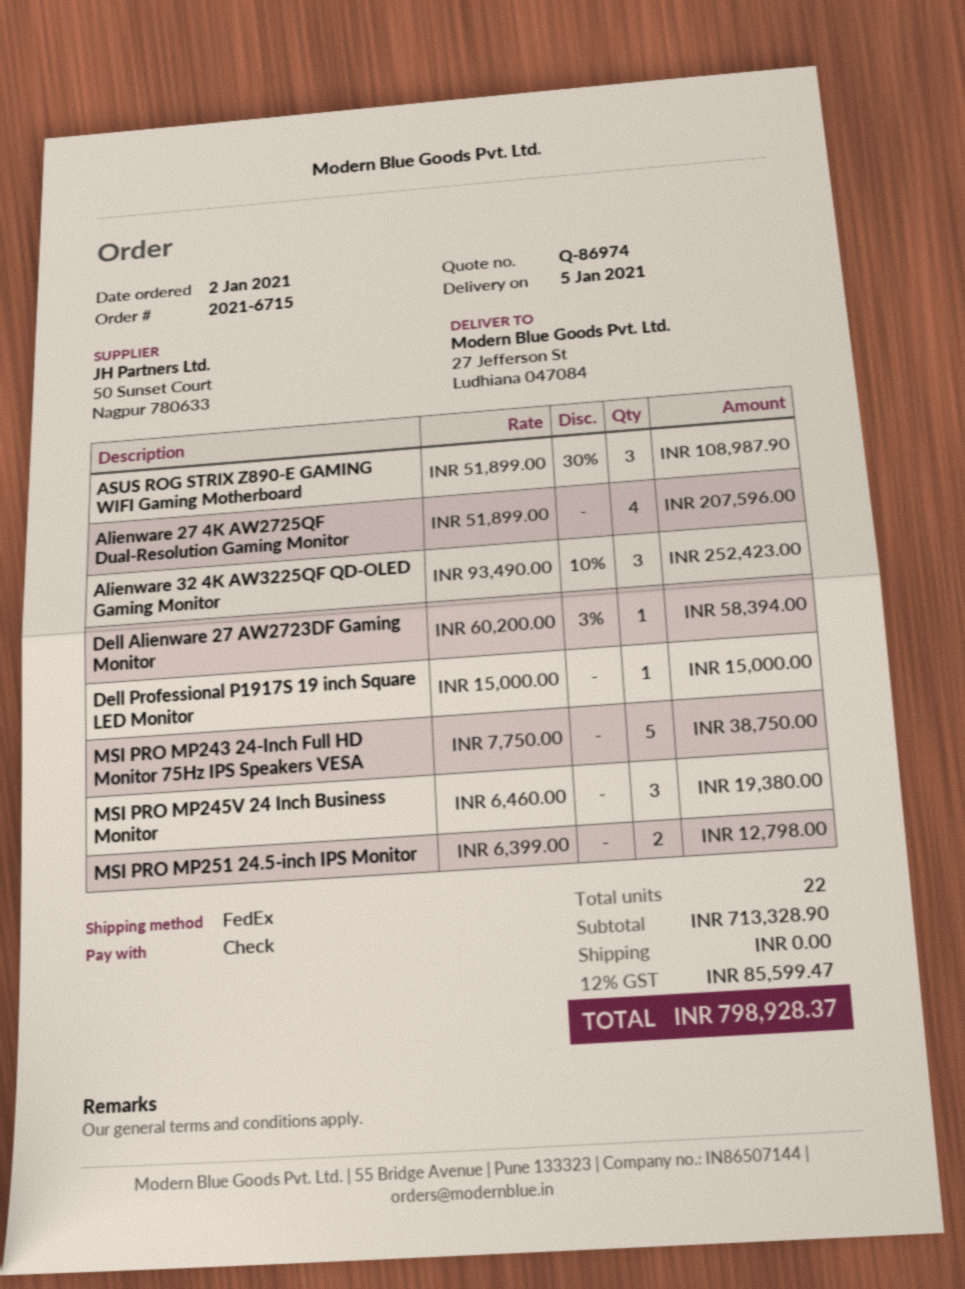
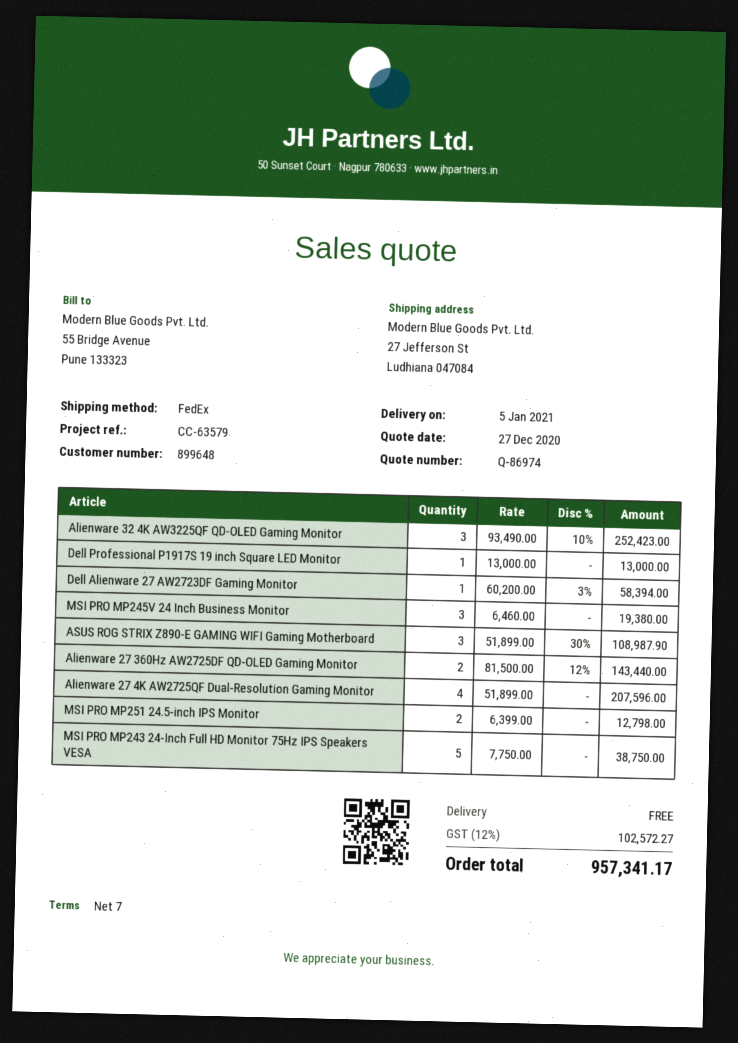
Dell Professional P1917S 19 inch Square LED Monitor: 1 x 15000.00 = 15000.00 -> 1 x 13000.00 = 13000.00
Alienware 27 360Hz AW2725DF QD-OLED Gaming Monitor: none -> 2 x 81500.00 - 12% = 143440.00
tax: 12% = 85599.47 -> 12% = 102572.27
total: 798928.37 -> 957341.17

